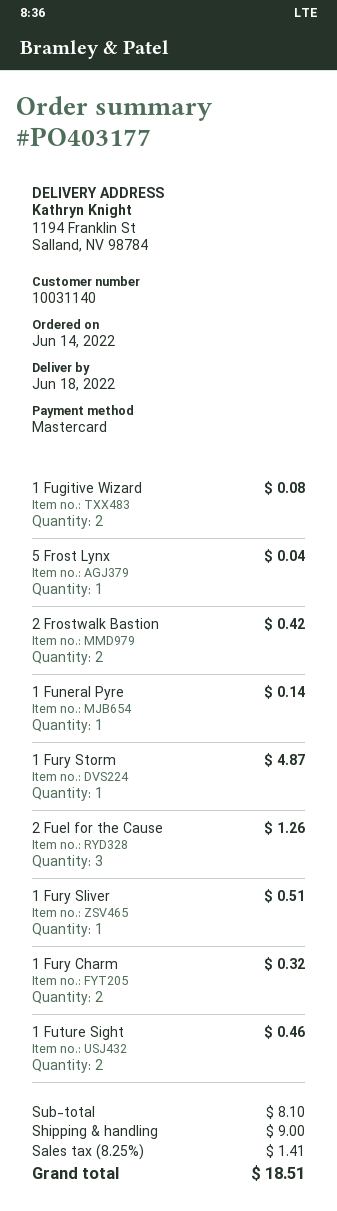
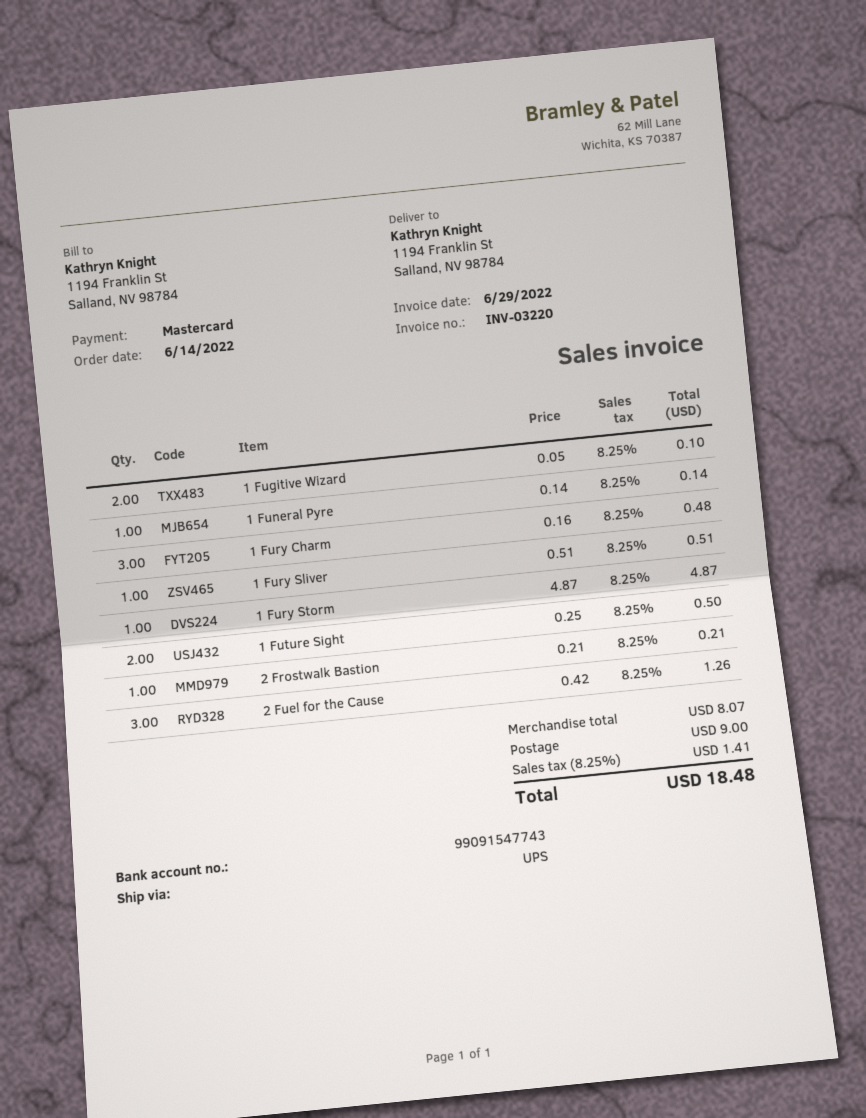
1 Fugitive Wizard: 2 for 0.08 -> 2 for 0.10
5 Frost Lynx: 1 for 0.04 -> none
2 Frostwalk Bastion: 2 for 0.42 -> 1 for 0.21
1 Fury Charm: 2 for 0.32 -> 3 for 0.48
1 Future Sight: 2 for 0.46 -> 2 for 0.50
subtotal: 8.10 -> 8.07
total: 18.51 -> 18.48

